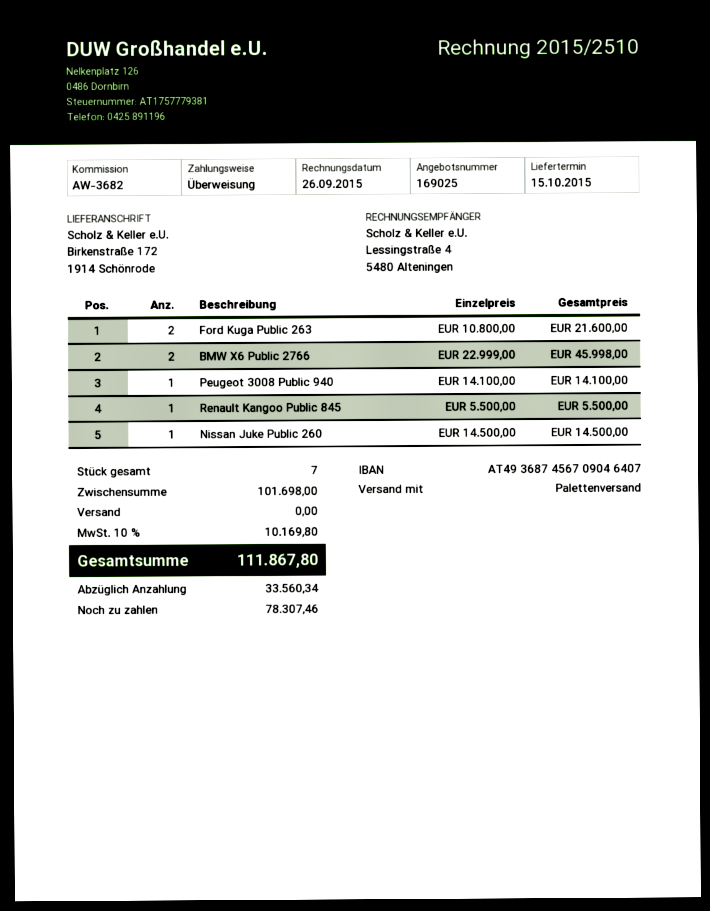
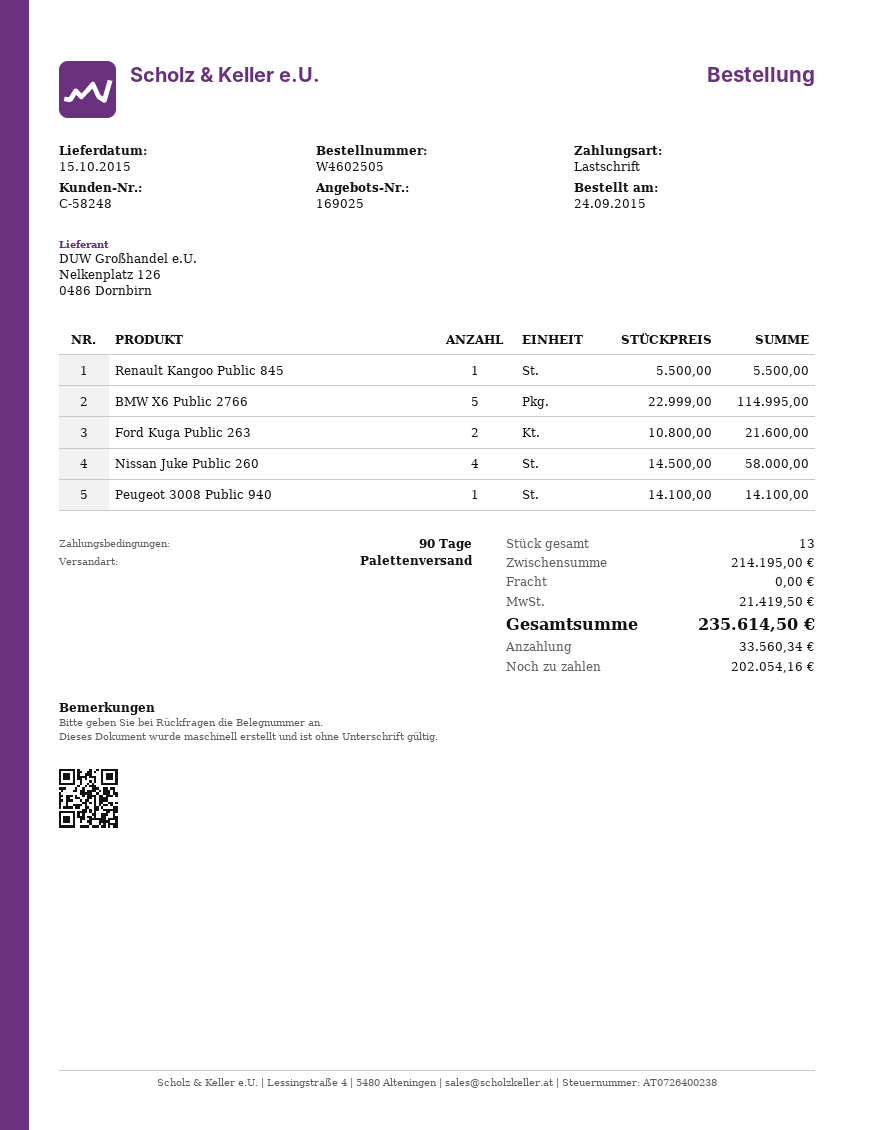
payment method: bank transfer -> direct debit
BMW X6 Public 2766: 2 x 22999.00 = 45998.00 -> 5 x 22999.00 = 114995.00
Nissan Juke Public 260: 1 x 14500.00 = 14500.00 -> 4 x 14500.00 = 58000.00
total quantity: 7 -> 13
subtotal: 101698.00 -> 214195.00
tax: 10169.80 -> 21419.50
total: 111867.80 -> 235614.50
balance: 78307.46 -> 202054.16

